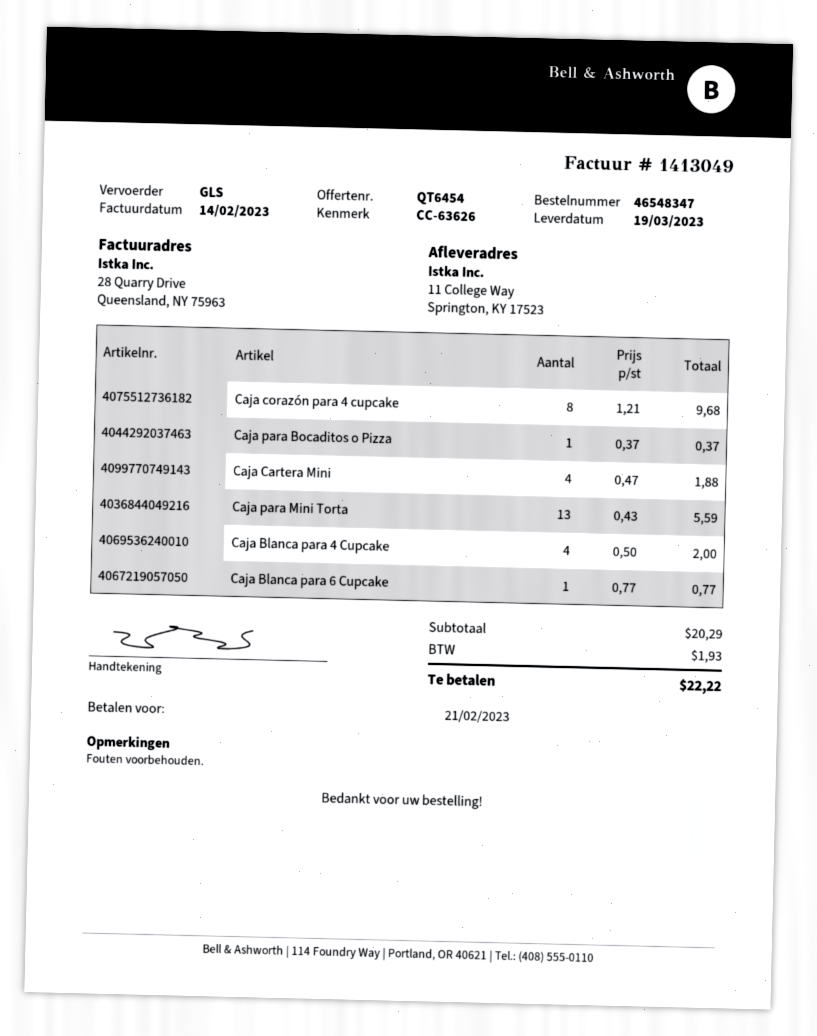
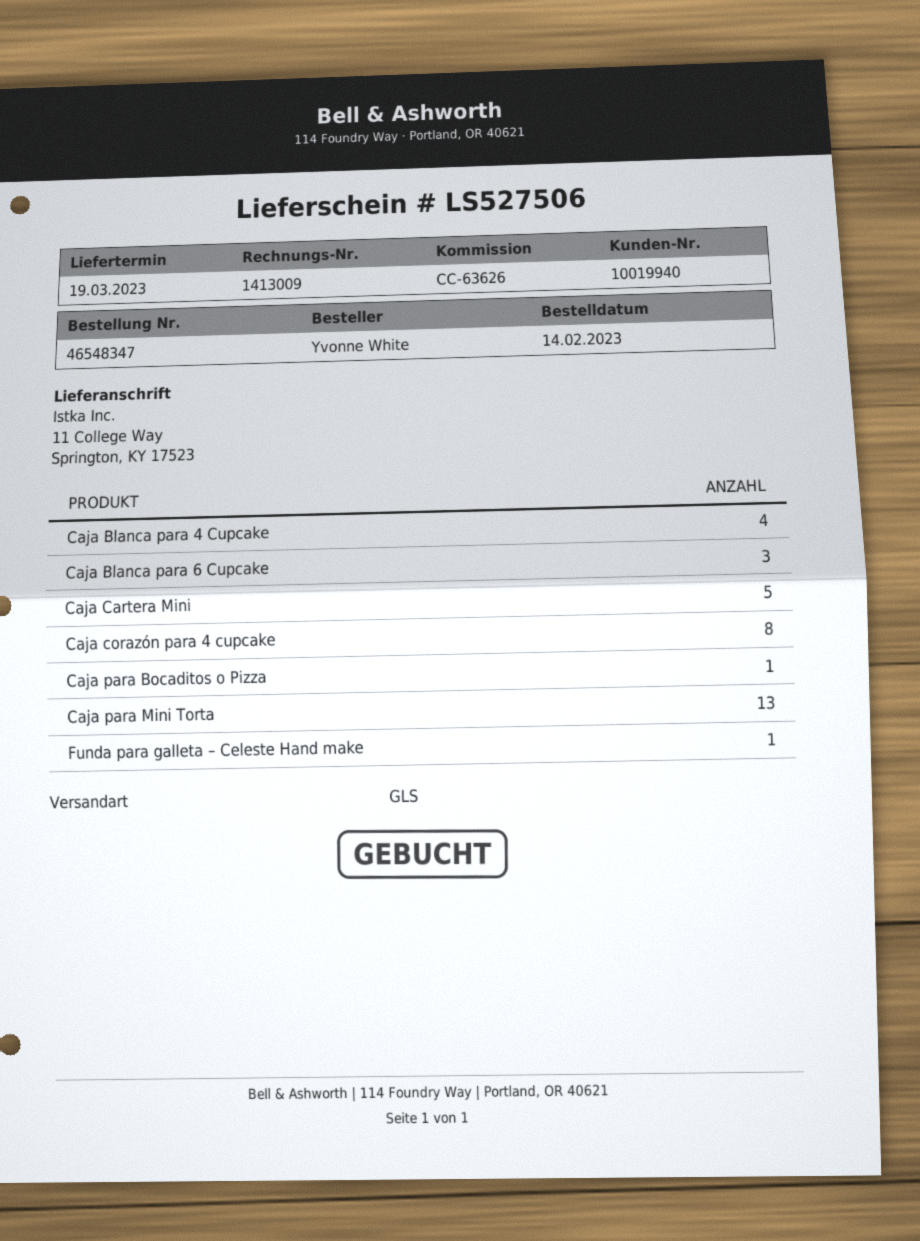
invoice number: 1413049 -> 1413009
Caja Cartera Mini: 4 -> 5
Caja Blanca para 6 Cupcake: 1 -> 3
Funda para galleta – Celeste Hand make: none -> 1

